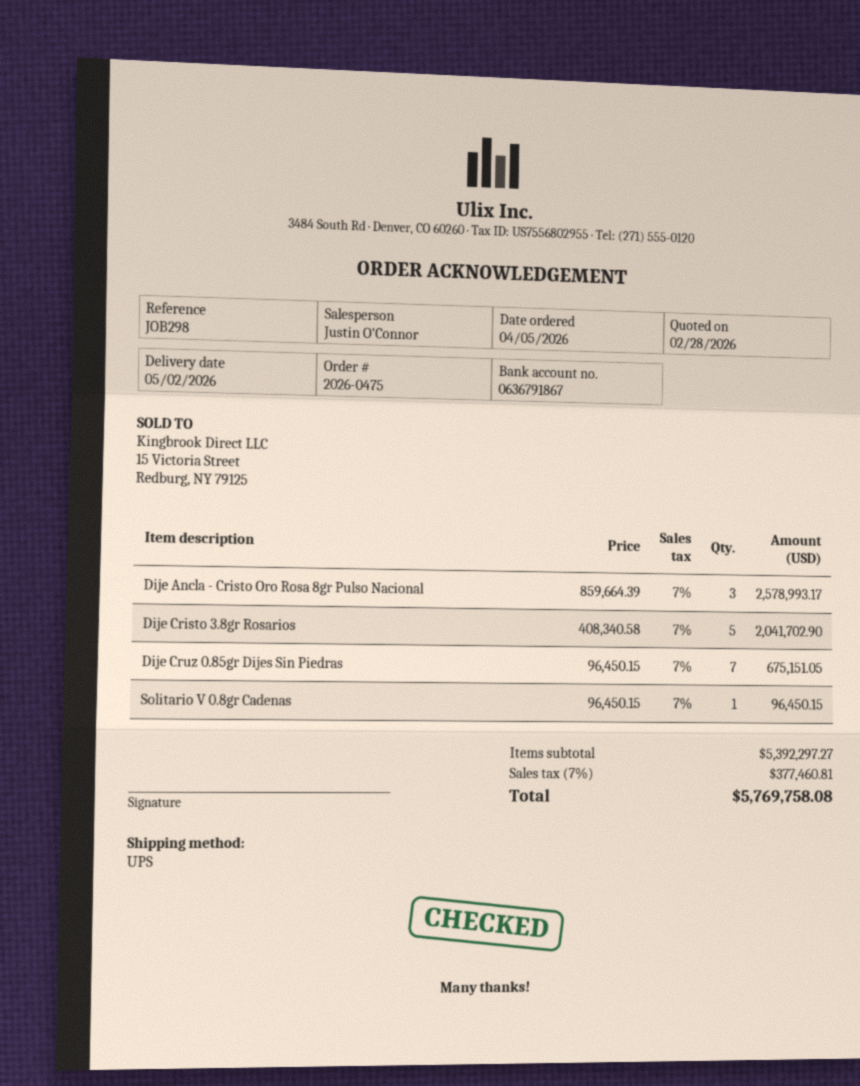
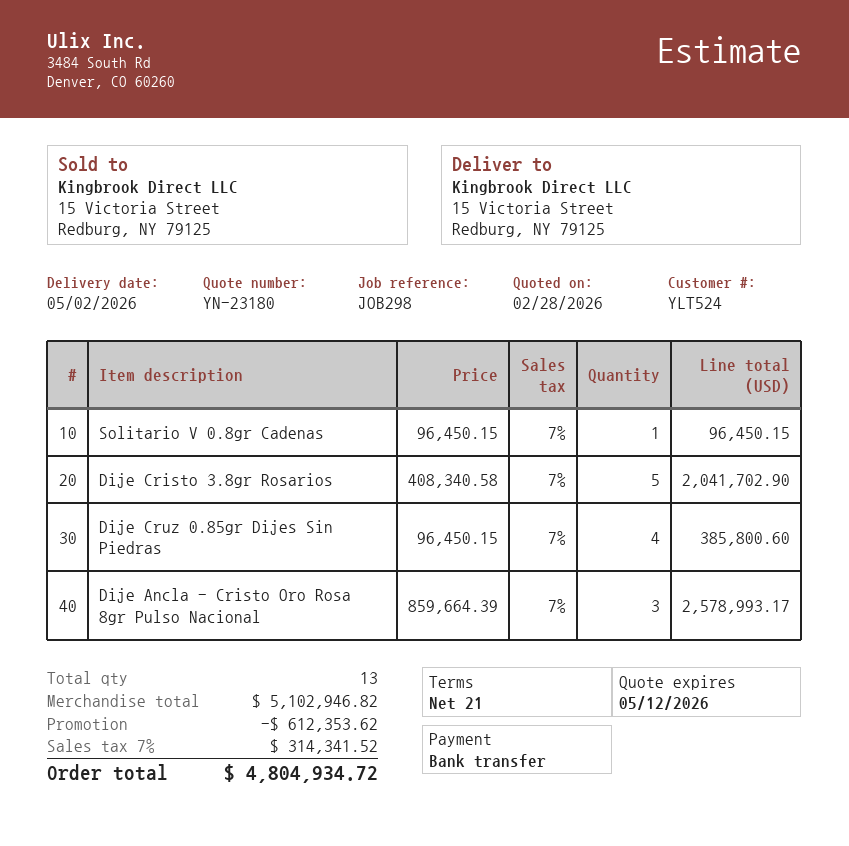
Dije Cruz 0.85gr Dijes Sin Piedras: 7 x 96450.15 = 675151.05 -> 4 x 96450.15 = 385800.60
subtotal: 5392297.27 -> 5102946.82
discount: none -> 612353.62
tax: 7% = 377460.81 -> 7% = 314341.52
total: 5769758.08 -> 4804934.72

